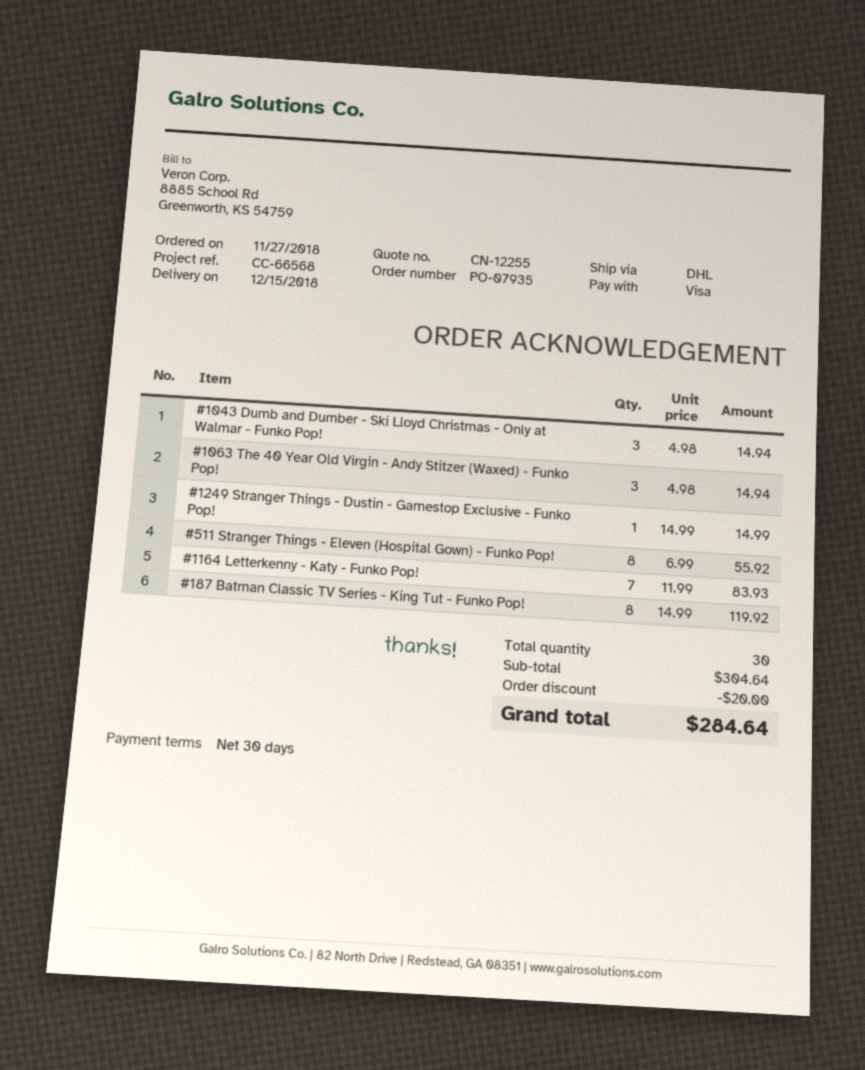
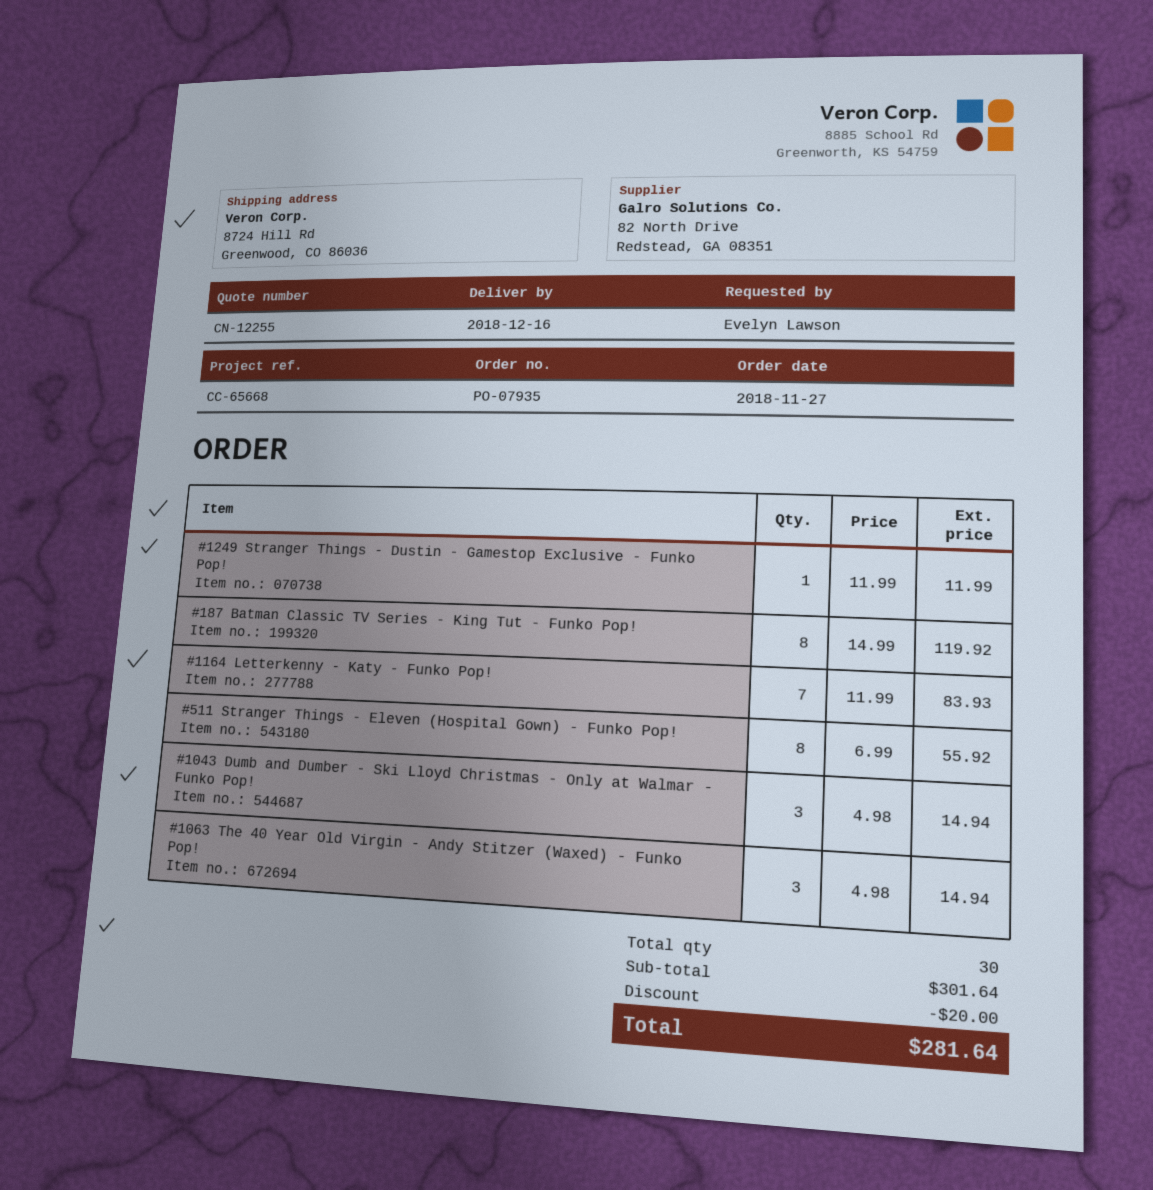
delivery date: 2018-12-15 -> 2018-12-16
reference: CC-66568 -> CC-65668
#1249 Stranger Things - Dustin - Gamestop Exclusive - Funko Pop!: 1 x 14.99 = 14.99 -> 1 x 11.99 = 11.99
subtotal: 304.64 -> 301.64
total: 284.64 -> 281.64

